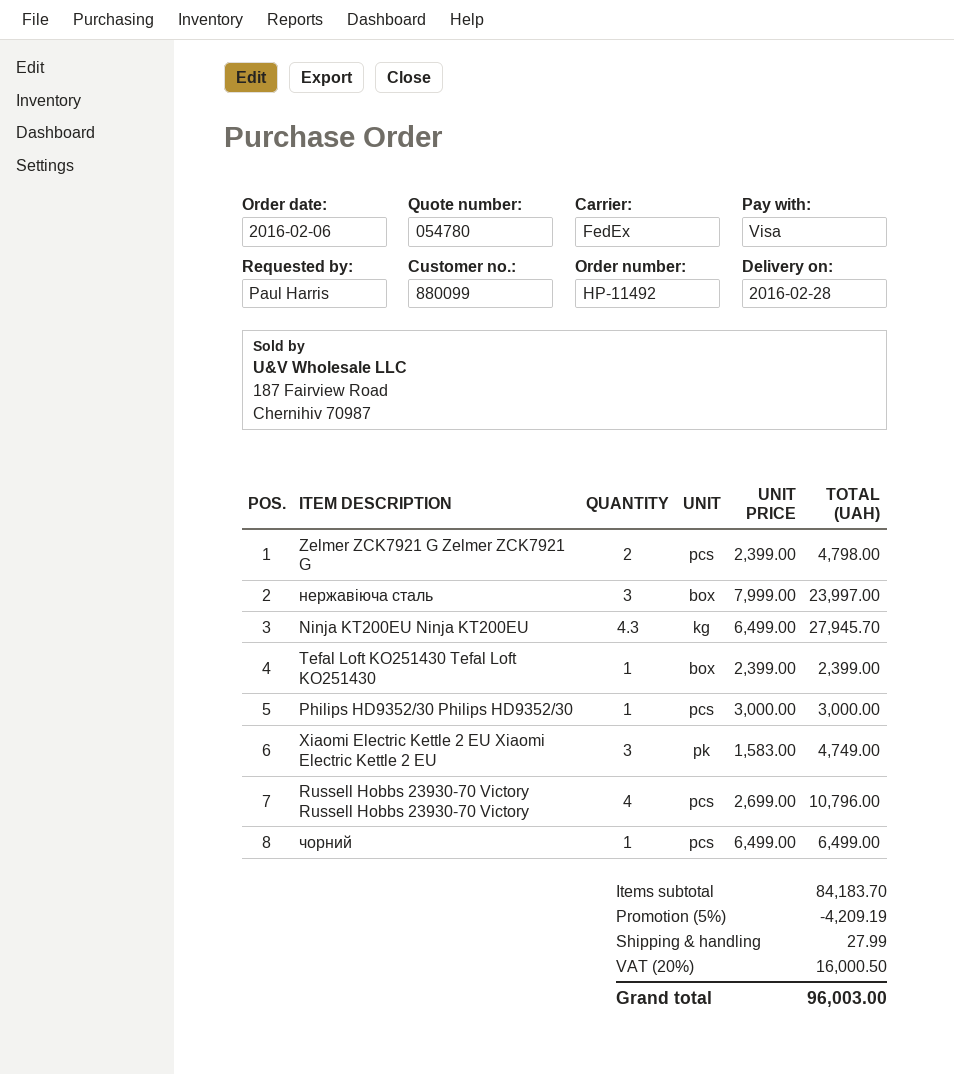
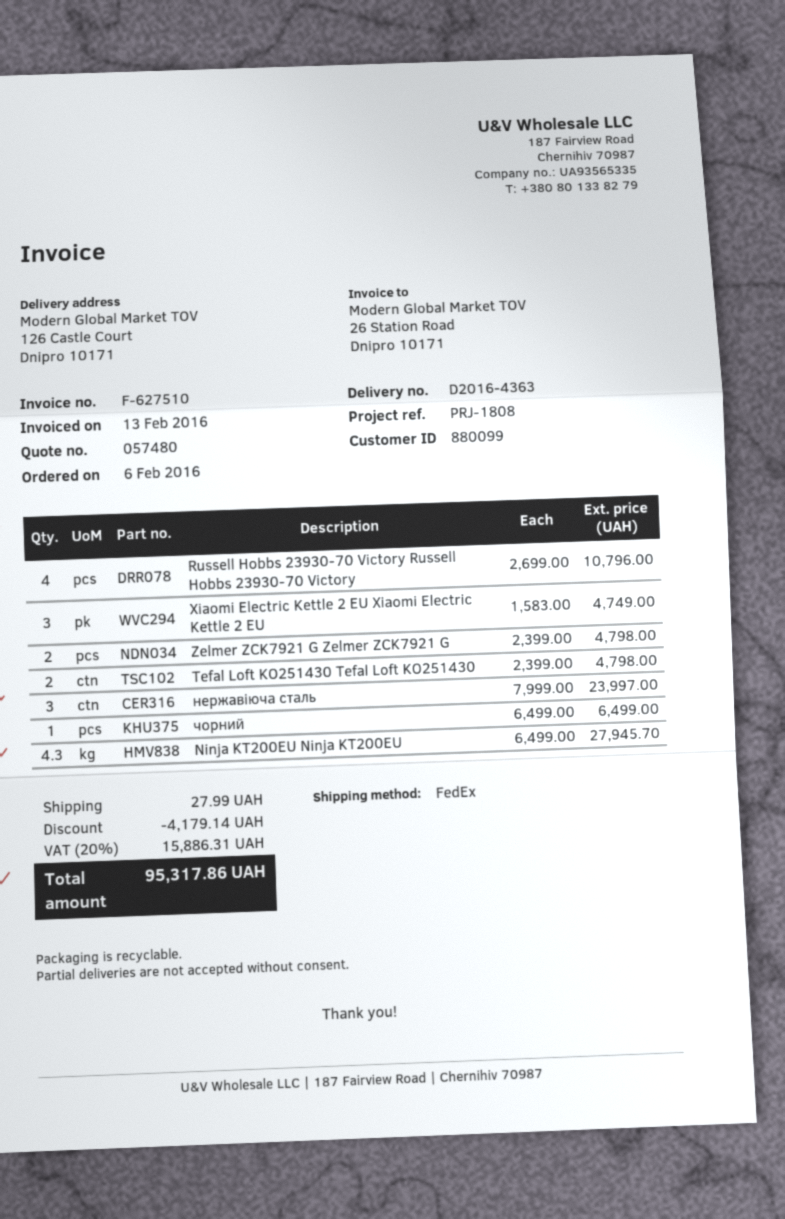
quote number: 054780 -> 057480
Tefal Loft KO251430 Tefal Loft KO251430: 1 x 2399.00 = 2399.00 -> 2 x 2399.00 = 4798.00
Philips HD9352/30 Philips HD9352/30: 1 x 3000.00 = 3000.00 -> none
discount: 4209.19 -> 4179.14
tax: 20% = 16000.50 -> 20% = 15886.31
total: 96003.00 -> 95317.86

